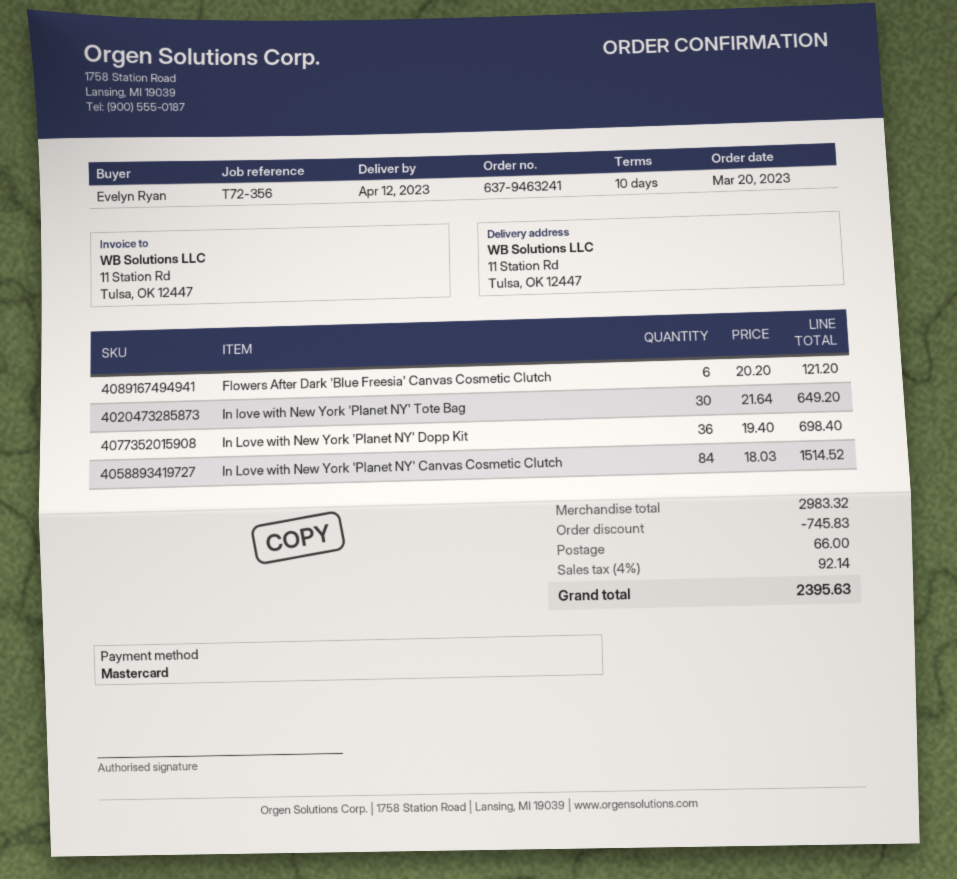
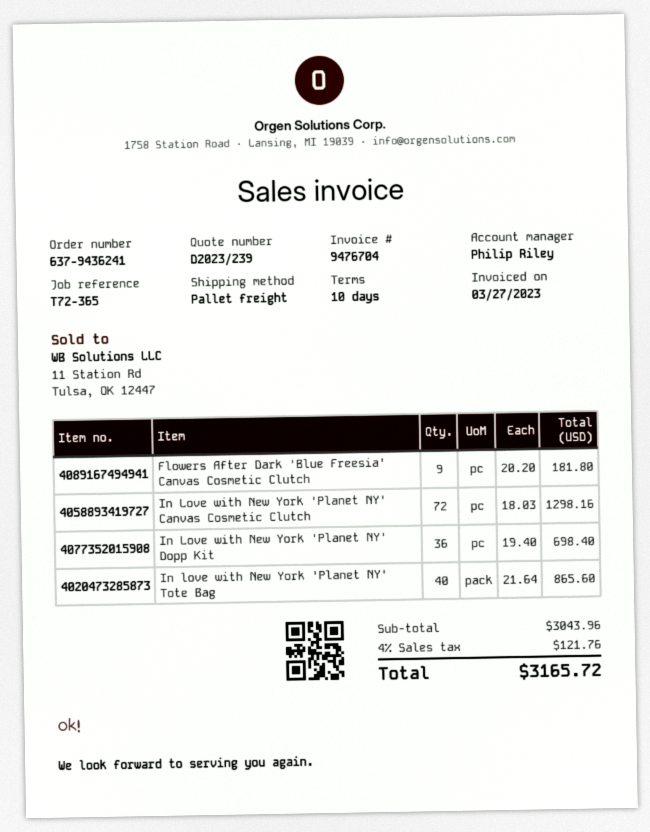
order number: 637-9463241 -> 637-9436241
reference: T72-356 -> T72-365
Flowers After Dark 'Blue Freesia' Canvas Cosmetic Clutch: 6 x 20.20 = 121.20 -> 9 x 20.20 = 181.80
In love with New York 'Planet NY' Tote Bag: 30 x 21.64 = 649.20 -> 40 x 21.64 = 865.60
In Love with New York 'Planet NY' Canvas Cosmetic Clutch: 84 x 18.03 = 1514.52 -> 72 x 18.03 = 1298.16
subtotal: 2983.32 -> 3043.96
discount: 745.83 -> none
shipping: 66.00 -> none
tax: 4% = 92.14 -> 4% = 121.76
total: 2395.63 -> 3165.72

